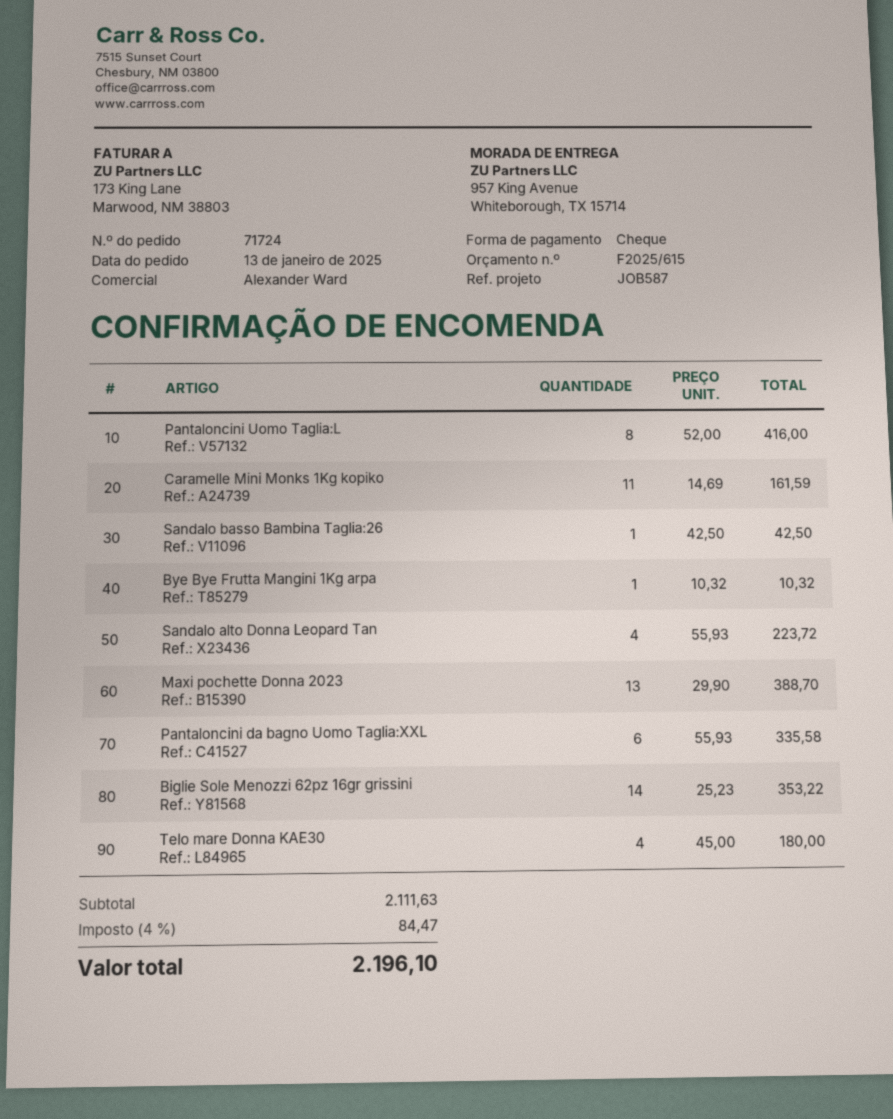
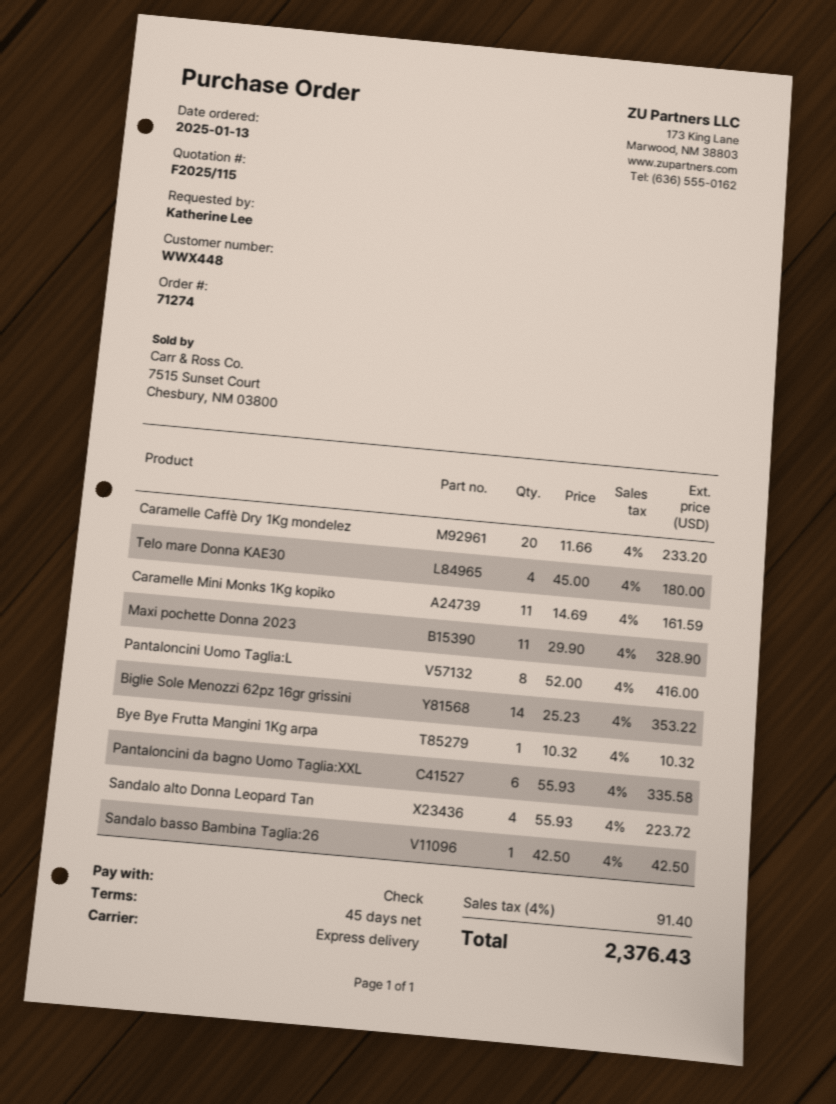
quote number: F2025/615 -> F2025/115
order number: 71724 -> 71274
Maxi pochette Donna 2023: 13 x 29.90 = 388.70 -> 11 x 29.90 = 328.90
Caramelle Caffè Dry 1Kg mondelez: none -> 20 x 11.66 = 233.20
tax: 4% = 84.47 -> 4% = 91.40
total: 2196.10 -> 2376.43

